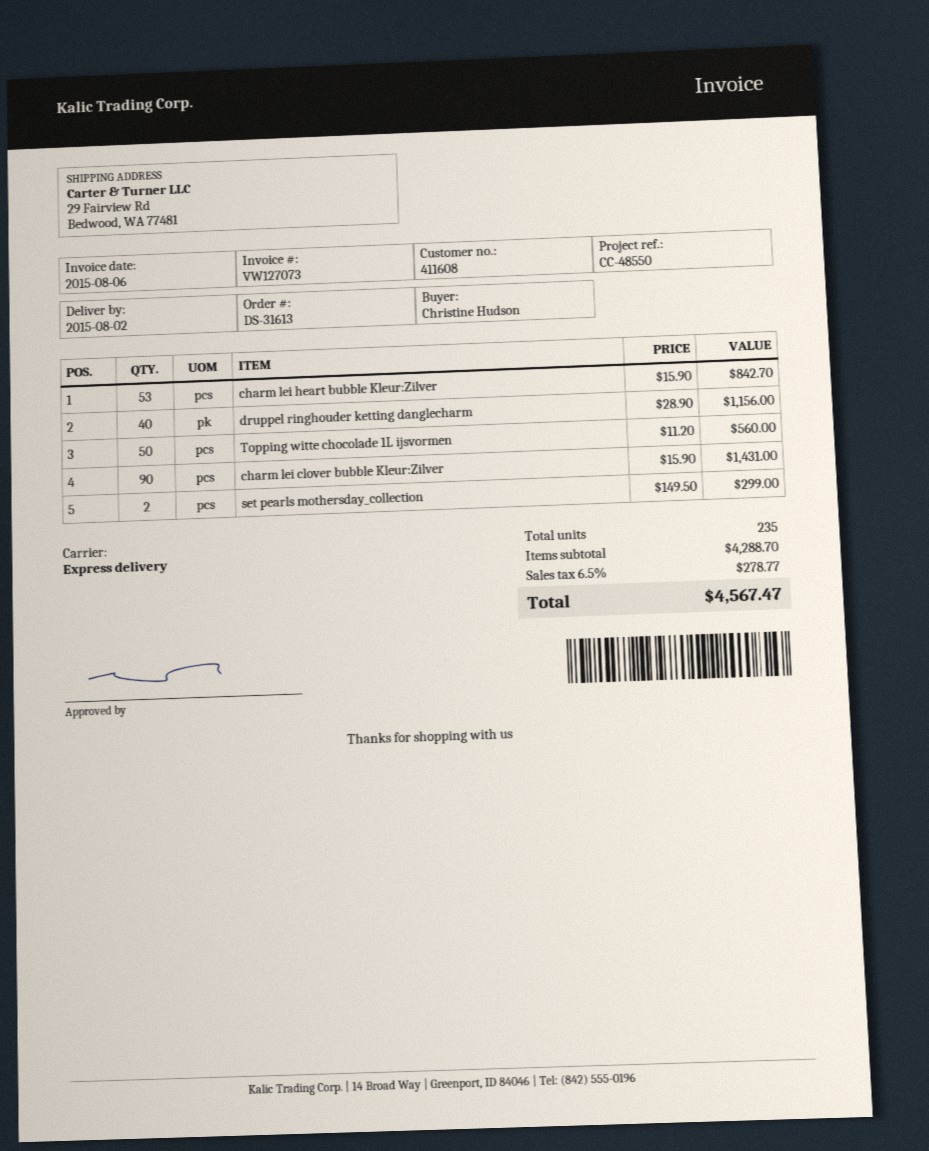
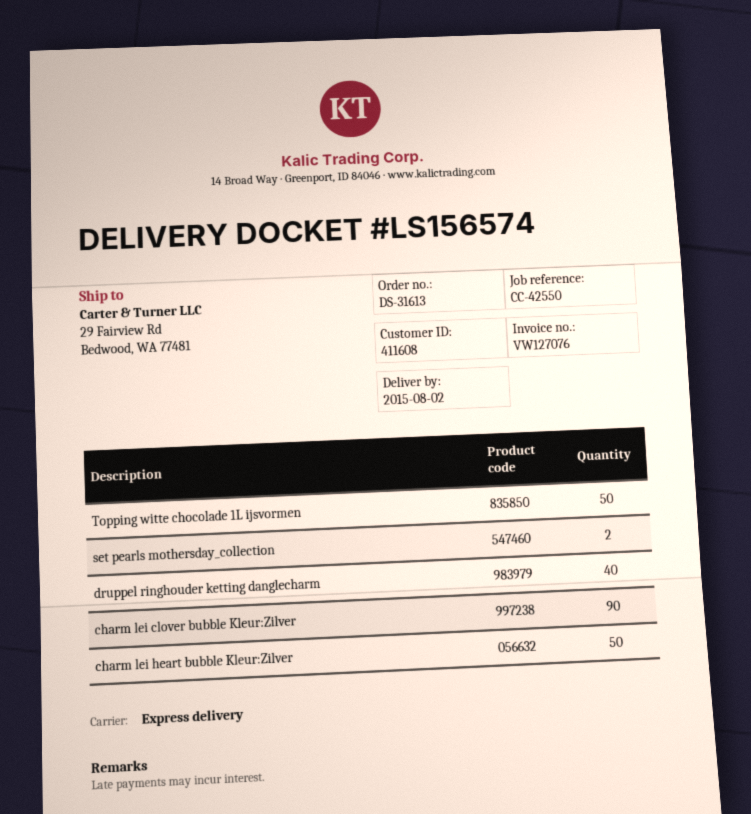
invoice number: VW127073 -> VW127076
reference: CC-48550 -> CC-42550
charm lei heart bubble Kleur:Zilver: 53 -> 50

